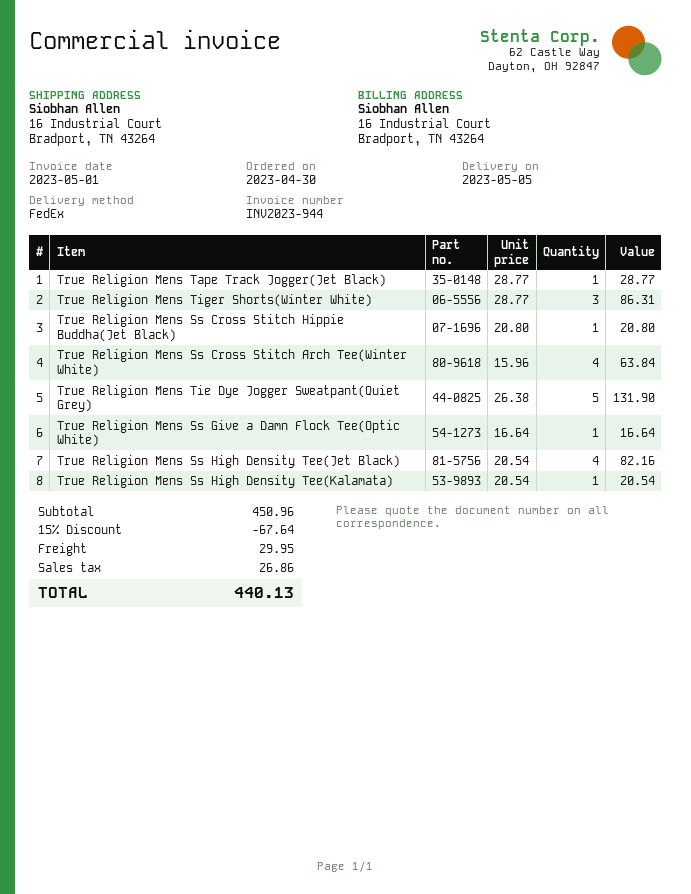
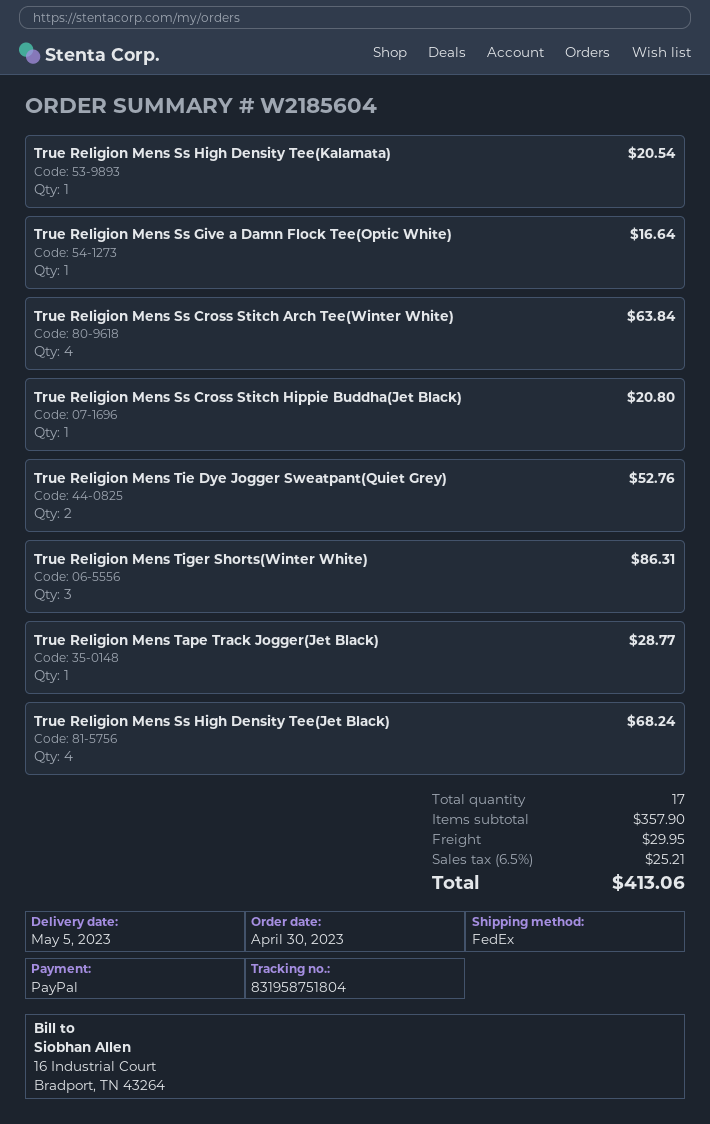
True Religion Mens Tie Dye Jogger Sweatpant(Quiet Grey): 5 for 131.90 -> 2 for 52.76
True Religion Mens Ss High Density Tee(Jet Black): 4 for 82.16 -> 4 for 68.24
subtotal: 450.96 -> 357.90
discount: 15% = 67.64 -> none
tax: 26.86 -> 25.21
total: 440.13 -> 413.06

